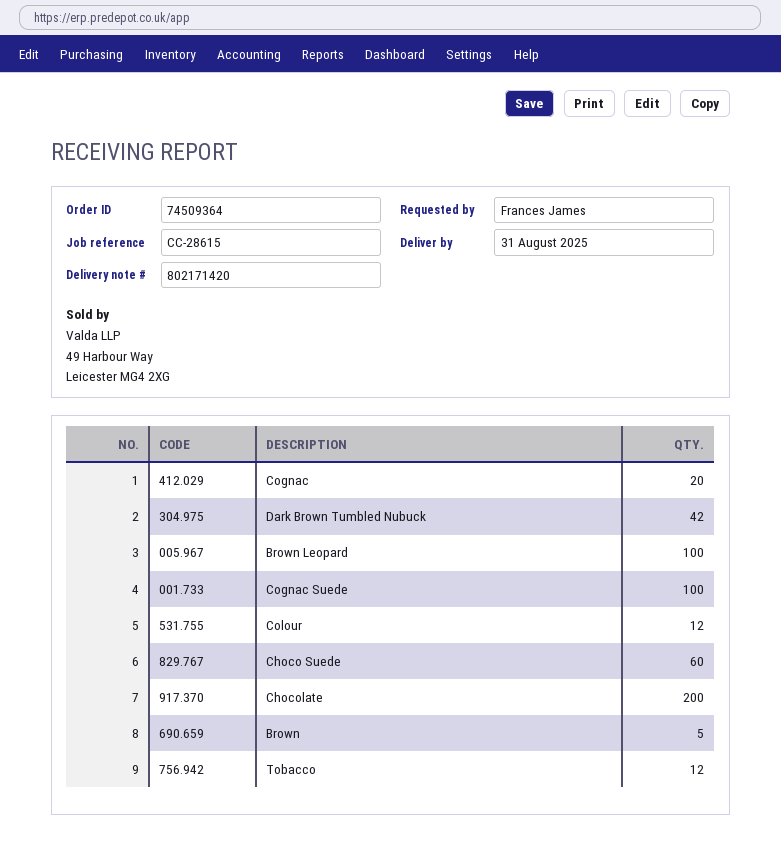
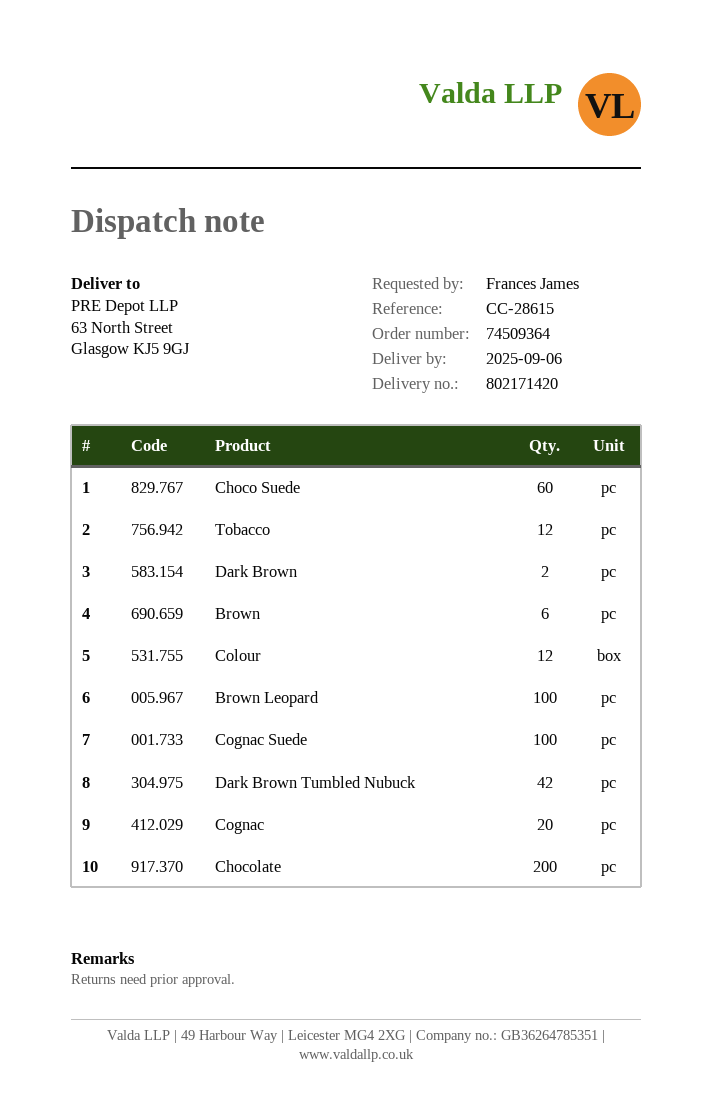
delivery date: 2025-08-31 -> 2025-09-06
Brown: 5 -> 6
Dark Brown: none -> 2

